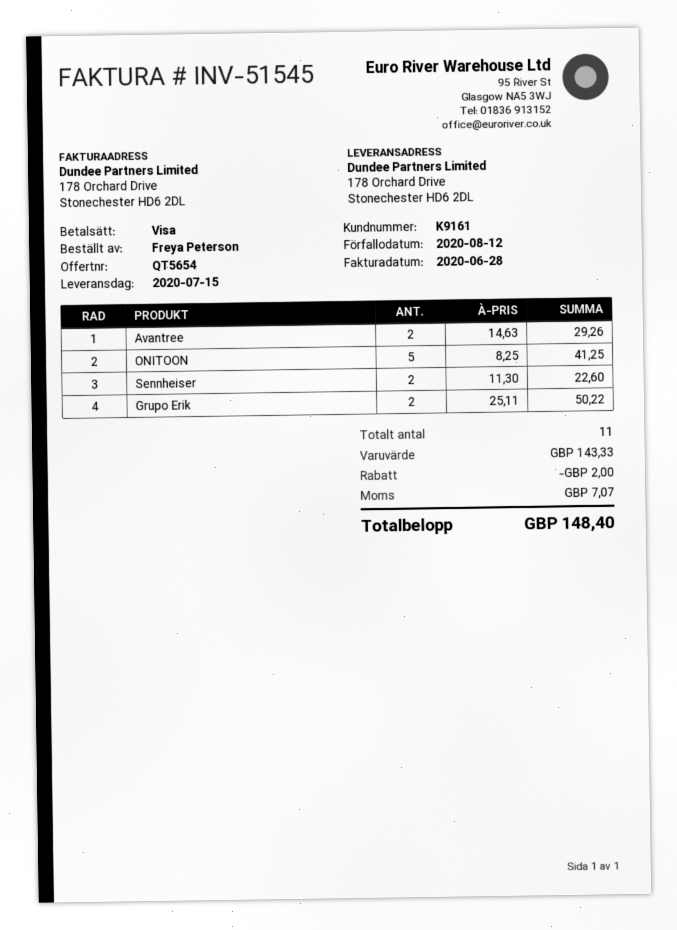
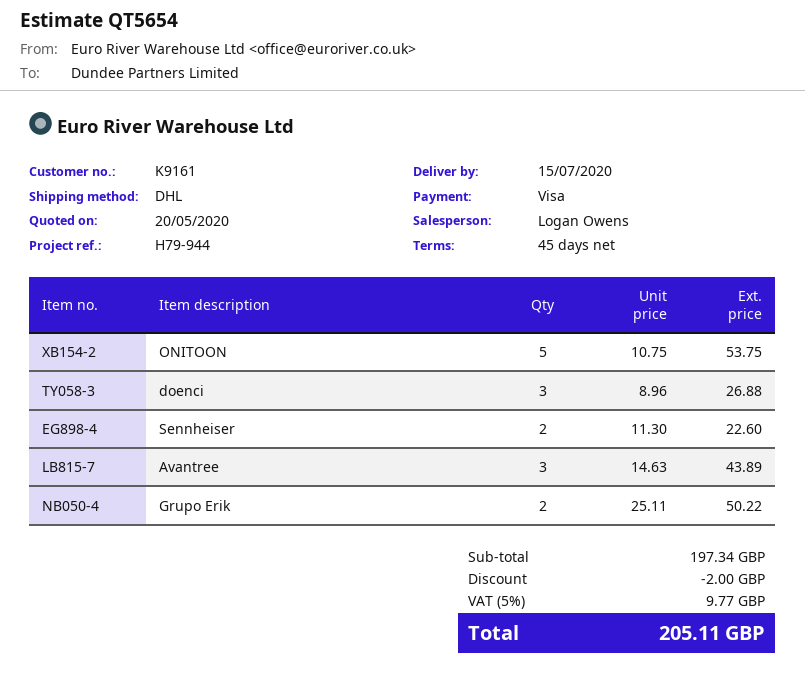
Avantree: 2 x 14.63 = 29.26 -> 3 x 14.63 = 43.89
ONITOON: 5 x 8.25 = 41.25 -> 5 x 10.75 = 53.75
doenci: none -> 3 x 8.96 = 26.88
subtotal: 143.33 -> 197.34
tax: 7.07 -> 9.77
total: 148.40 -> 205.11

